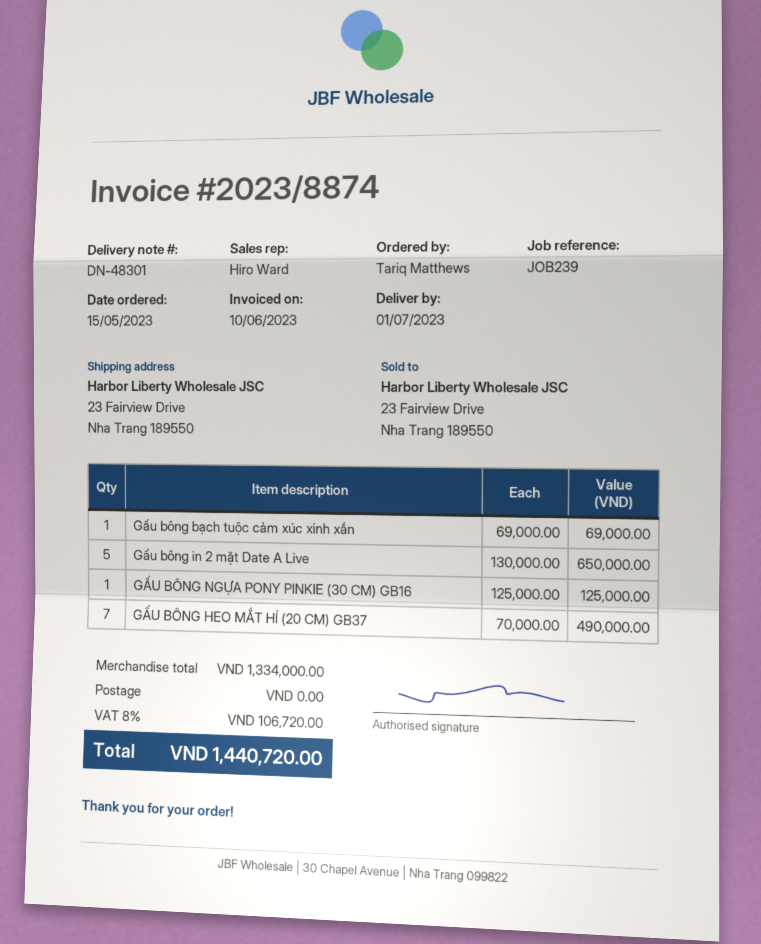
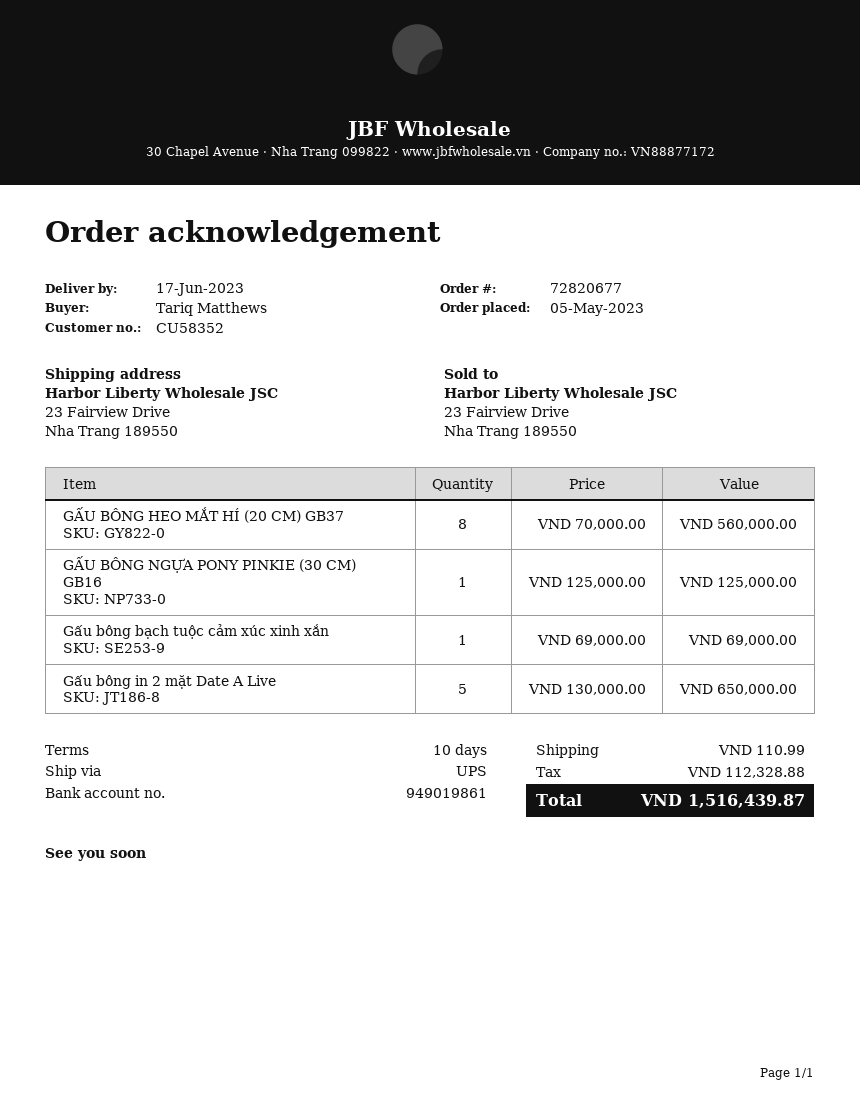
order date: 2023-05-15 -> 2023-05-05
delivery date: 2023-07-01 -> 2023-06-17
GẤU BÔNG HEO MẮT HÍ (20 CM) GB37: 7 x 70000.00 = 490000.00 -> 8 x 70000.00 = 560000.00
shipping: 0.00 -> 110.99
tax: 106720.00 -> 112328.88
total: 1440720.00 -> 1516439.87

